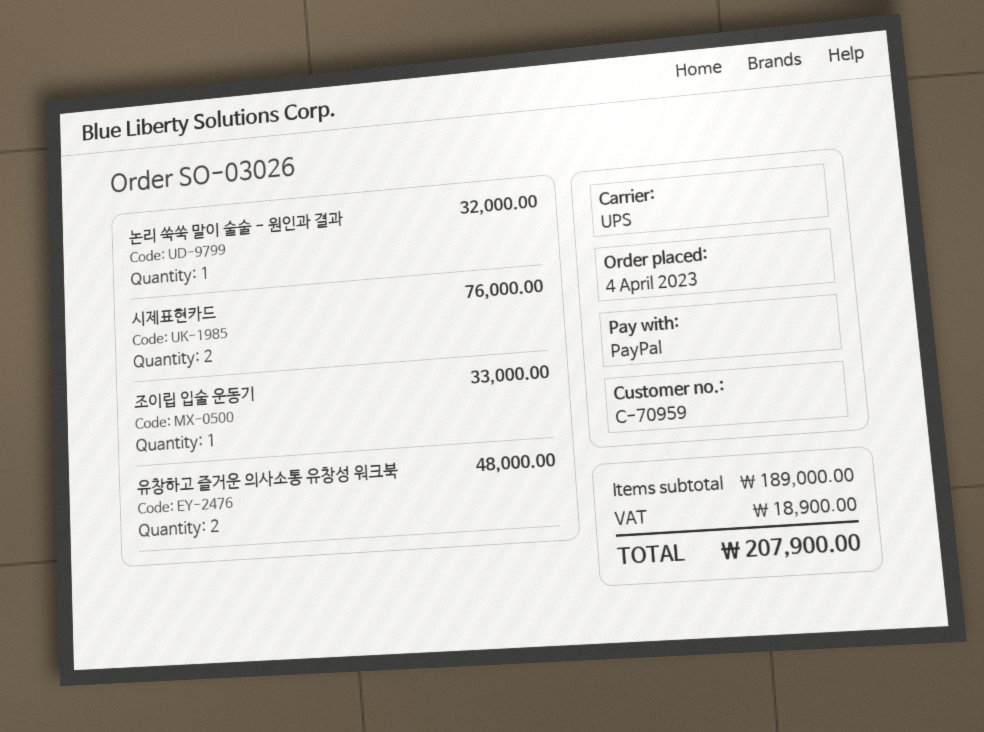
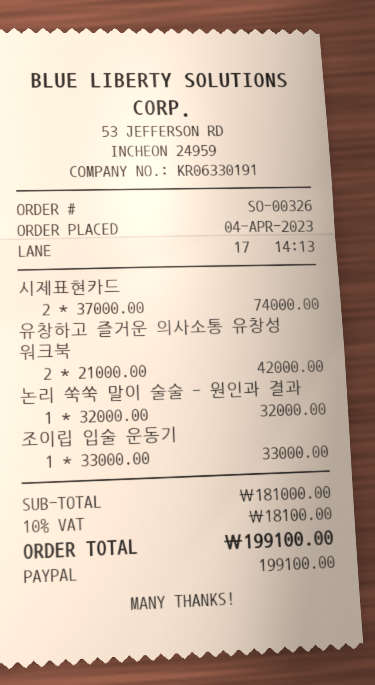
order number: SO-03026 -> SO-00326
시제표현카드: 2 for 76000.00 -> 2 for 74000.00
유창하고 즐거운 의사소통 유창성 워크북: 2 for 48000.00 -> 2 for 42000.00
subtotal: 189000.00 -> 181000.00
tax: 18900.00 -> 18100.00
total: 207900.00 -> 199100.00

